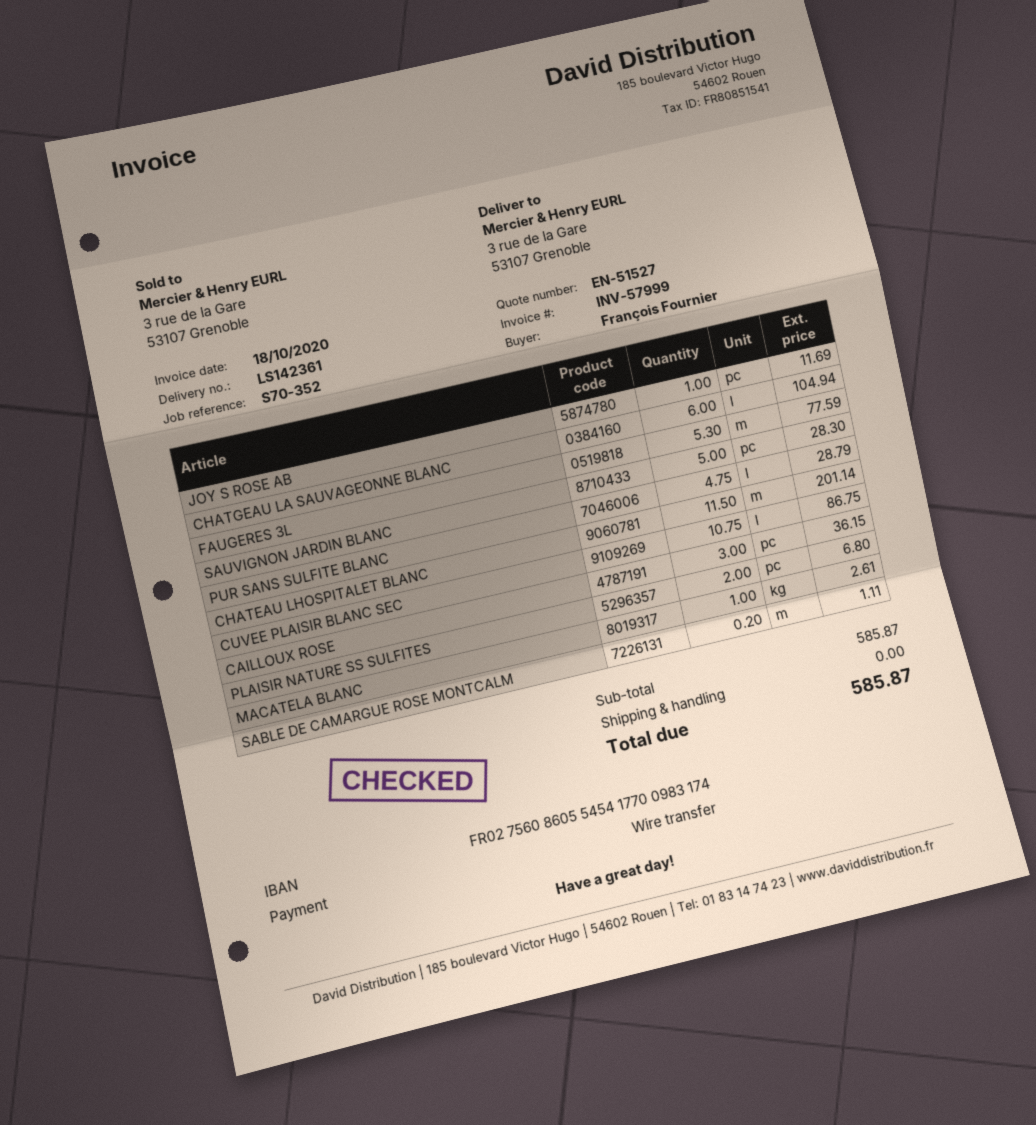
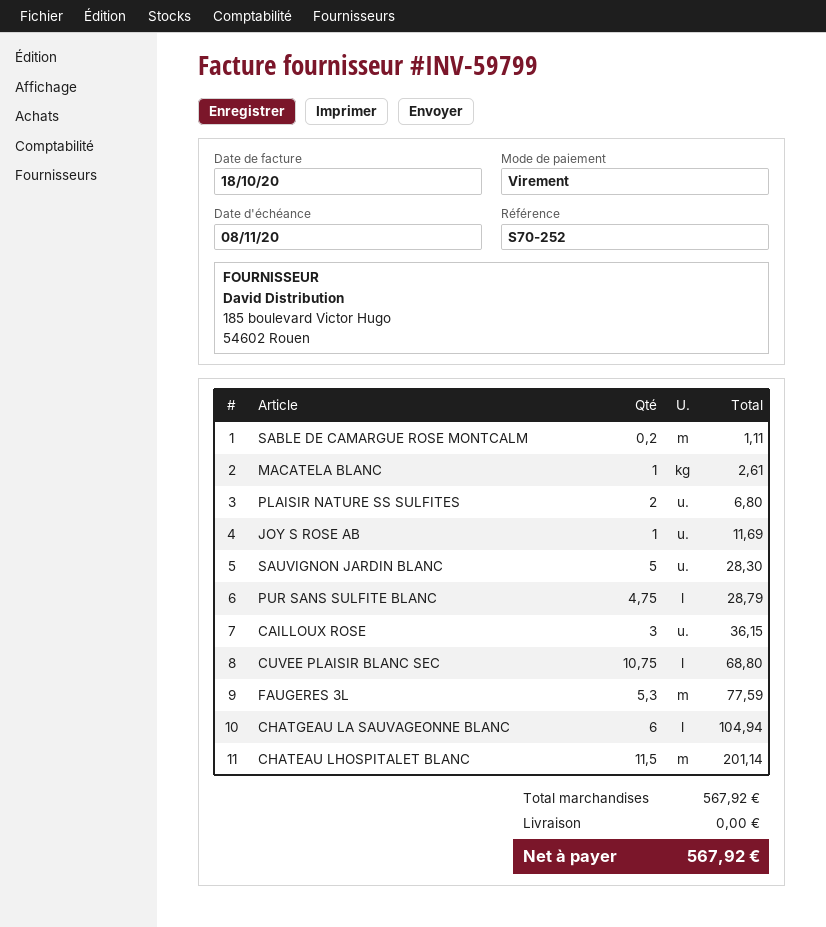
invoice number: INV-57999 -> INV-59799
reference: S70-352 -> S70-252
CUVEE PLAISIR BLANC SEC: 10.75 for 86.75 -> 10.75 for 68.80
subtotal: 585.87 -> 567.92
total: 585.87 -> 567.92

